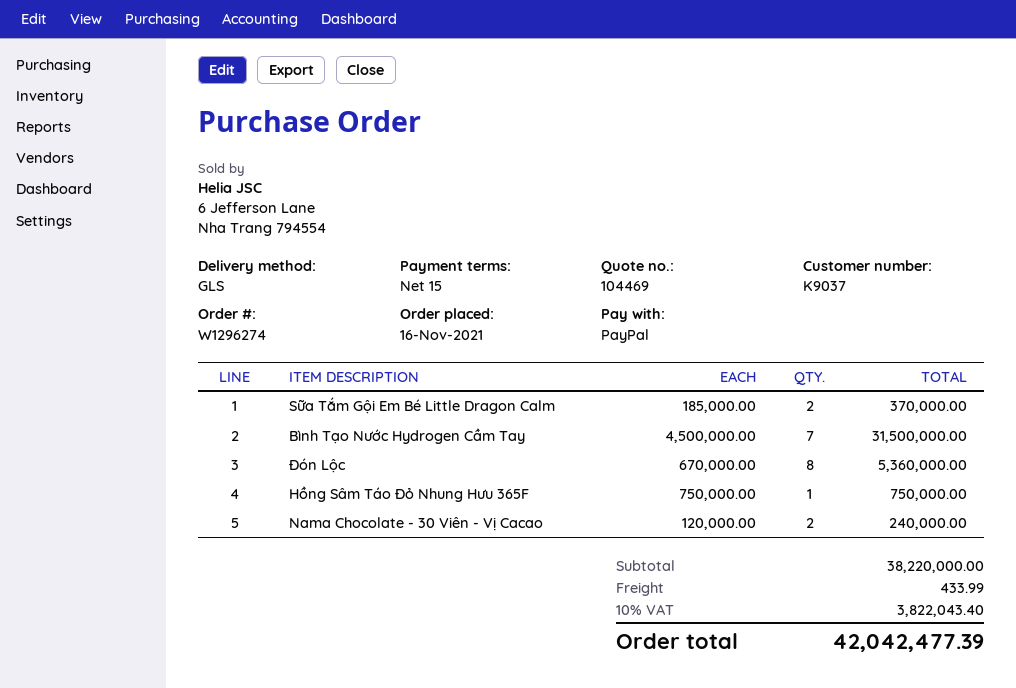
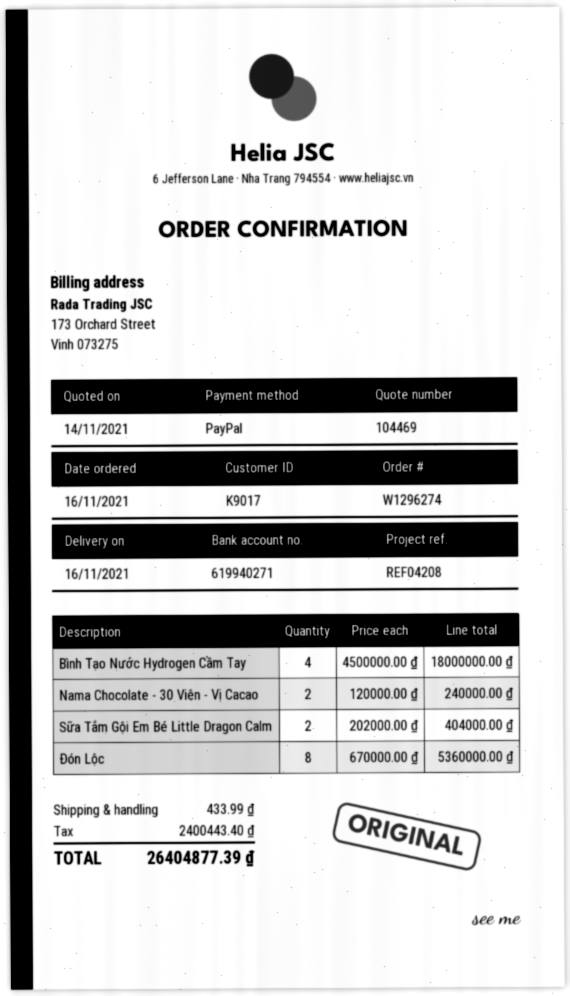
customer number: K9037 -> K9017
Sữa Tắm Gội Em Bé Little Dragon Calm: 2 x 185000.00 = 370000.00 -> 2 x 202000.00 = 404000.00
Bình Tạo Nước Hydrogen Cầm Tay: 7 x 4500000.00 = 31500000.00 -> 4 x 4500000.00 = 18000000.00
Hồng Sâm Táo Đỏ Nhung Hưu 365F: 1 x 750000.00 = 750000.00 -> none
tax: 3822043.40 -> 2400443.40
total: 42042477.39 -> 26404877.39

